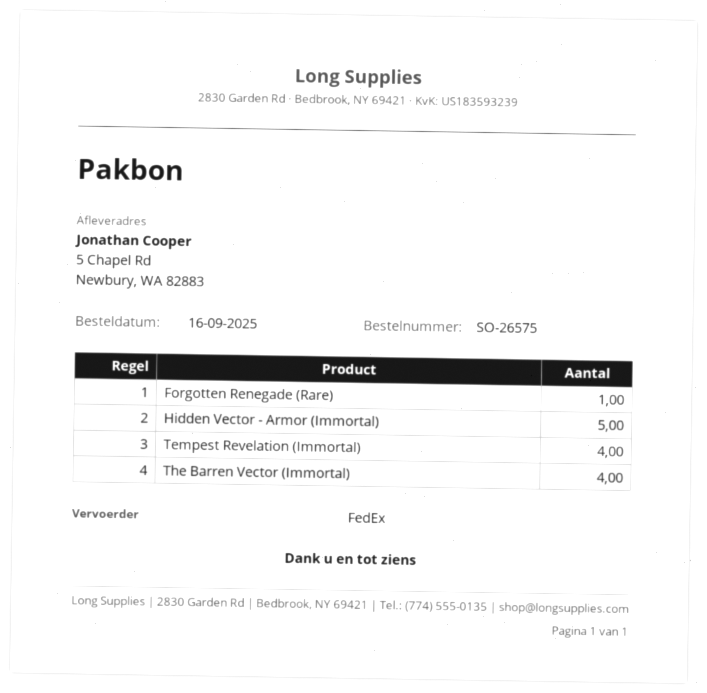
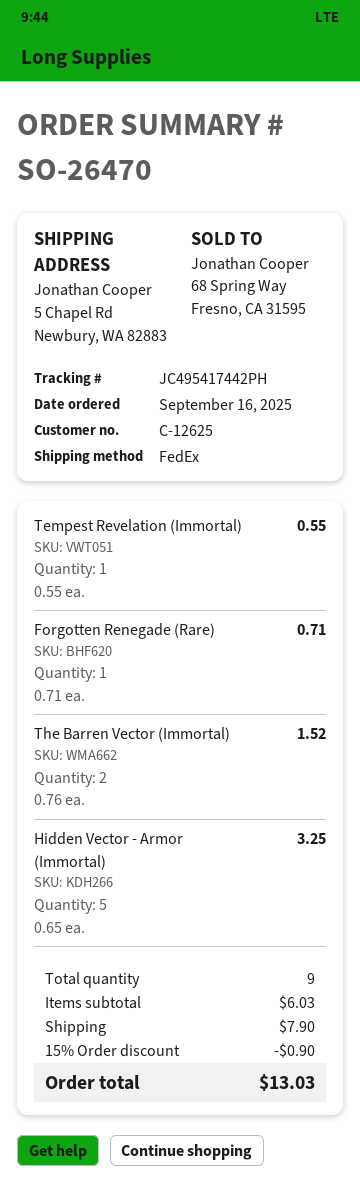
order number: SO-26575 -> SO-26470
Tempest Revelation (Immortal): 4 -> 1
The Barren Vector (Immortal): 4 -> 2

